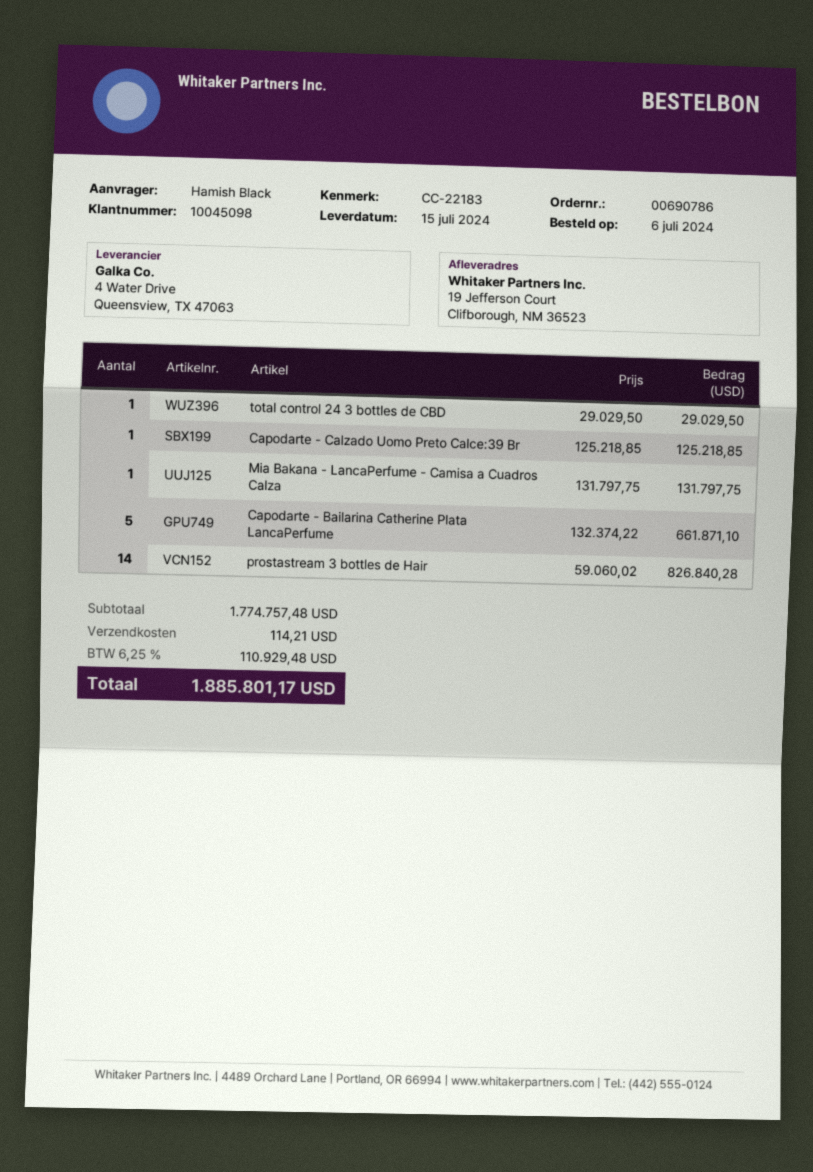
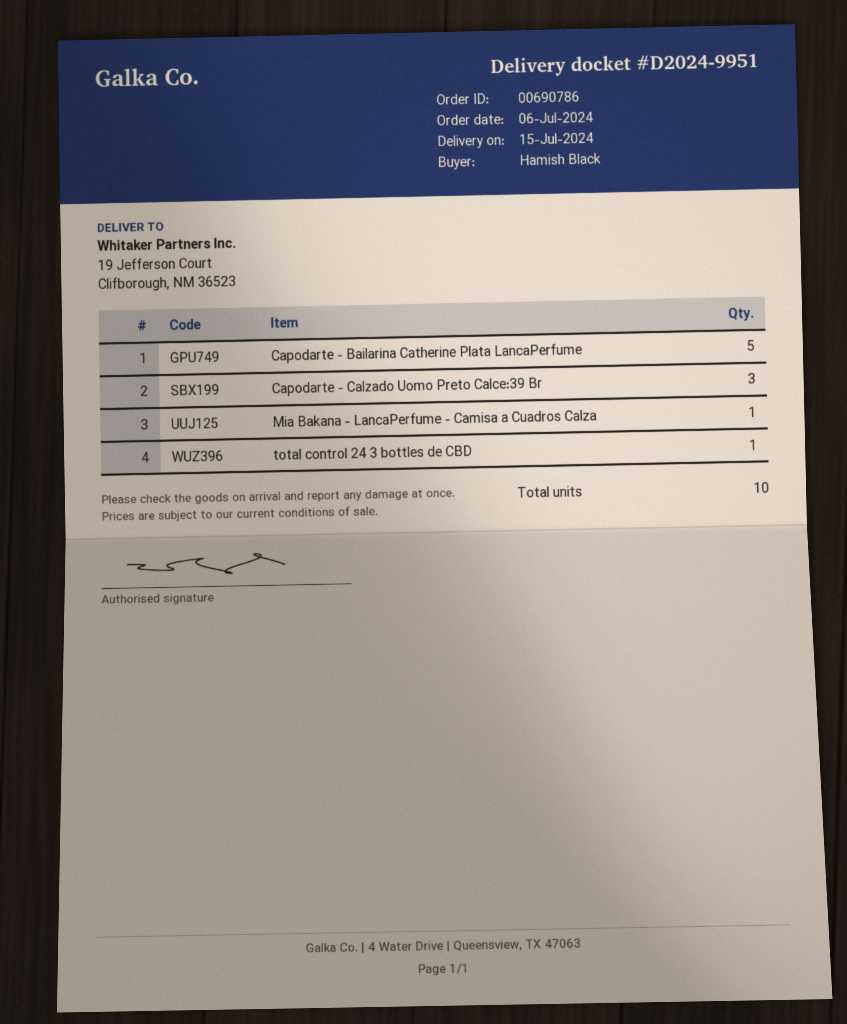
Capodarte - Calzado Uomo Preto Calce:39 Br: 1 -> 3
prostastream 3 bottles de Hair: 14 -> none

